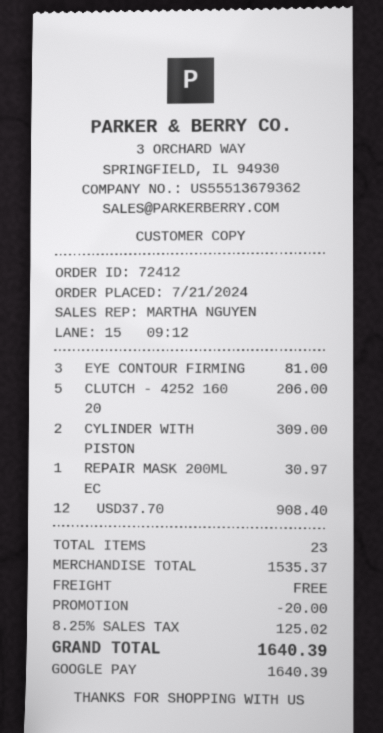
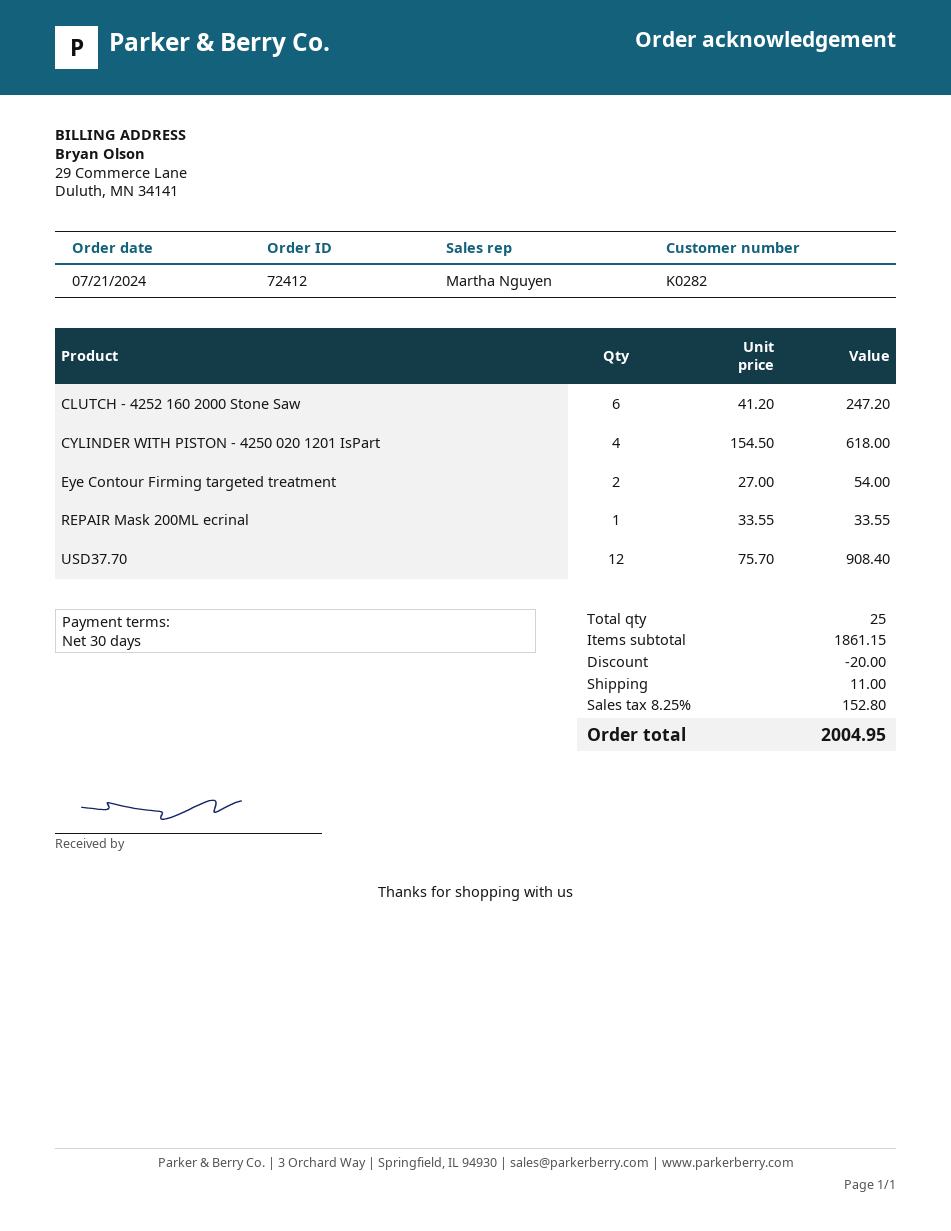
EYE CONTOUR FIRMING: 3 for 81.00 -> 2 for 54.00
CLUTCH - 4252 160 20: 5 for 206.00 -> 6 for 247.20
CYLINDER WITH PISTON: 2 for 309.00 -> 4 for 618.00
REPAIR MASK 200ML EC: 1 for 30.97 -> 1 for 33.55
total quantity: 23 -> 25
subtotal: 1535.37 -> 1861.15
shipping: 0.00 -> 11.00
tax: 8.25% = 125.02 -> 8.25% = 152.80
total: 1640.39 -> 2004.95

